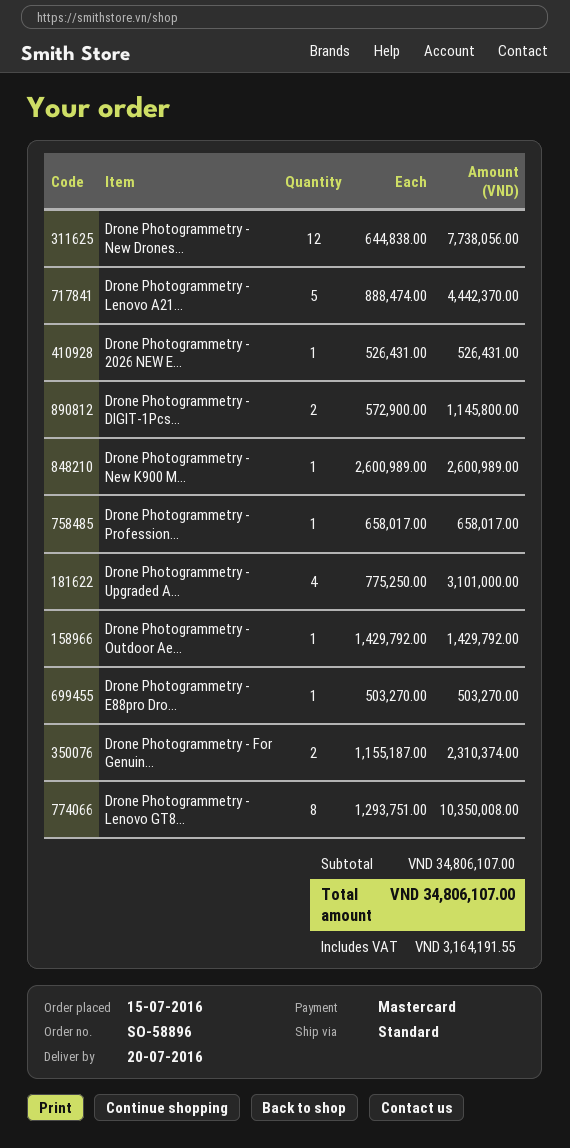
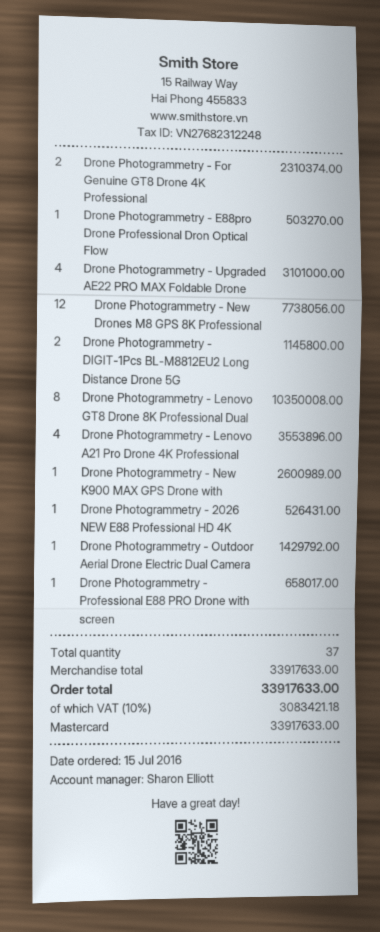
Drone Photogrammetry - Lenovo A21...: 5 for 4442370.00 -> 4 for 3553896.00
subtotal: 34806107.00 -> 33917633.00
tax: 3164191.55 -> 3083421.18
total: 34806107.00 -> 33917633.00

